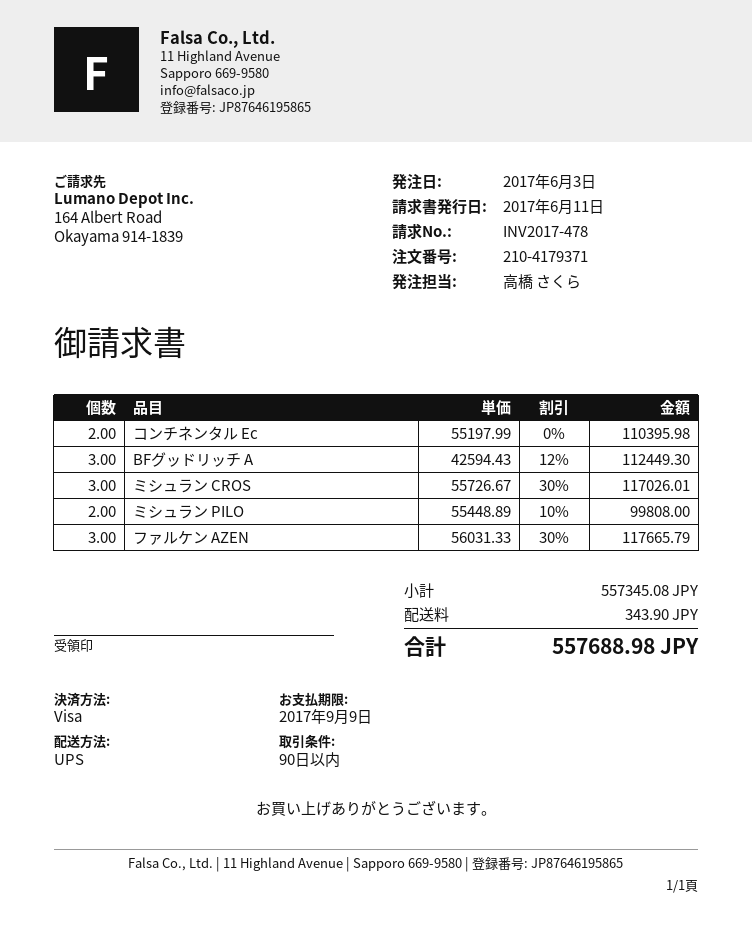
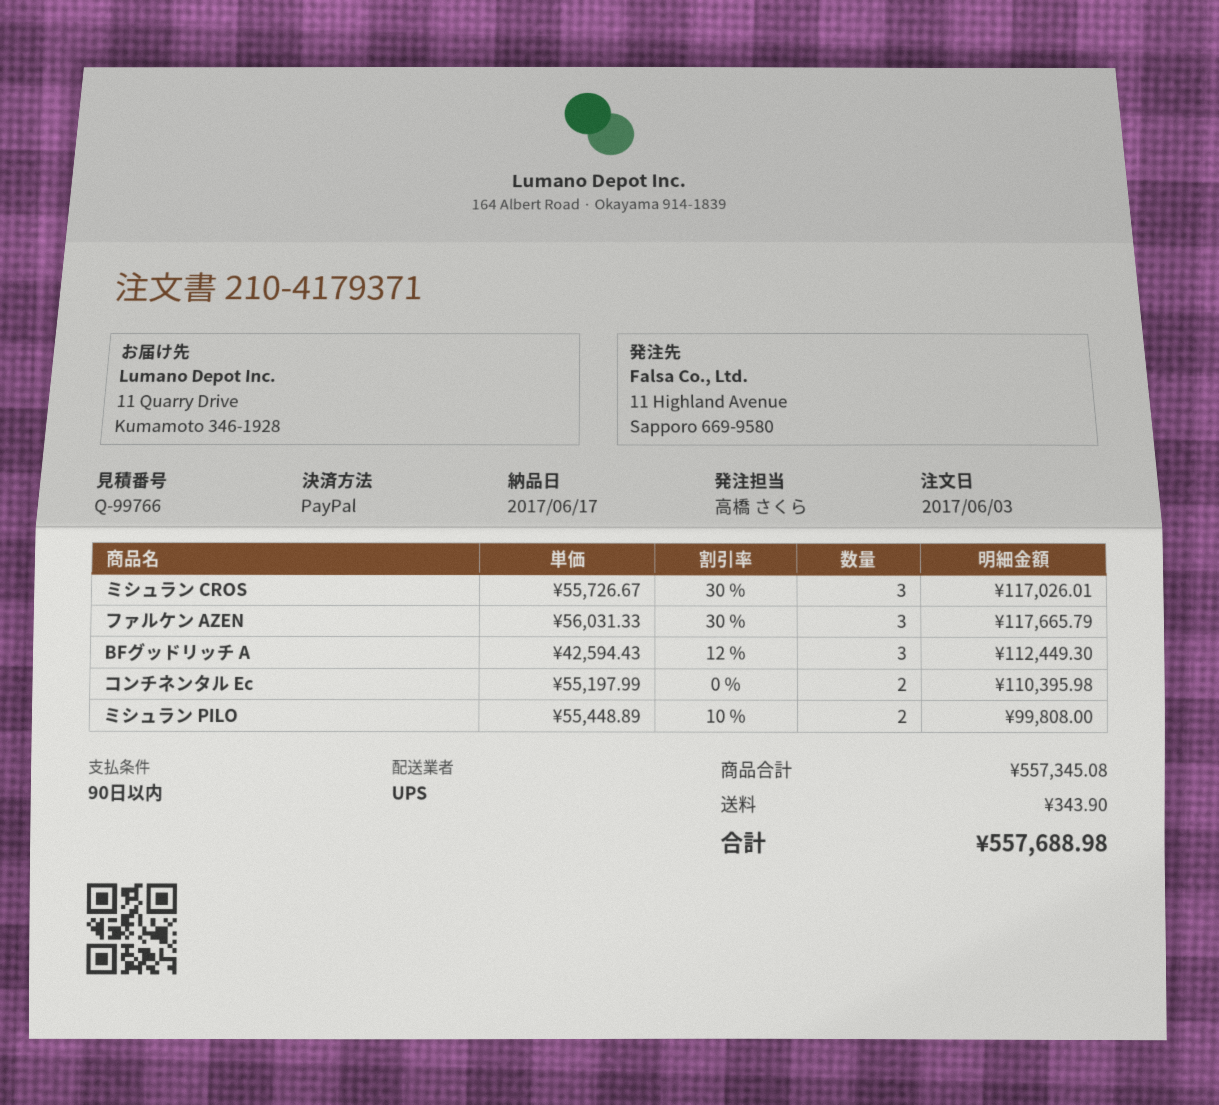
payment method: Visa -> PayPal

